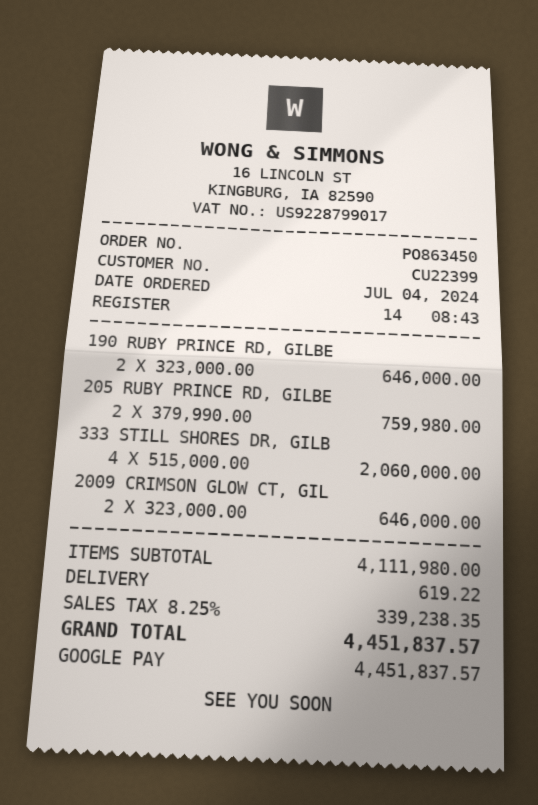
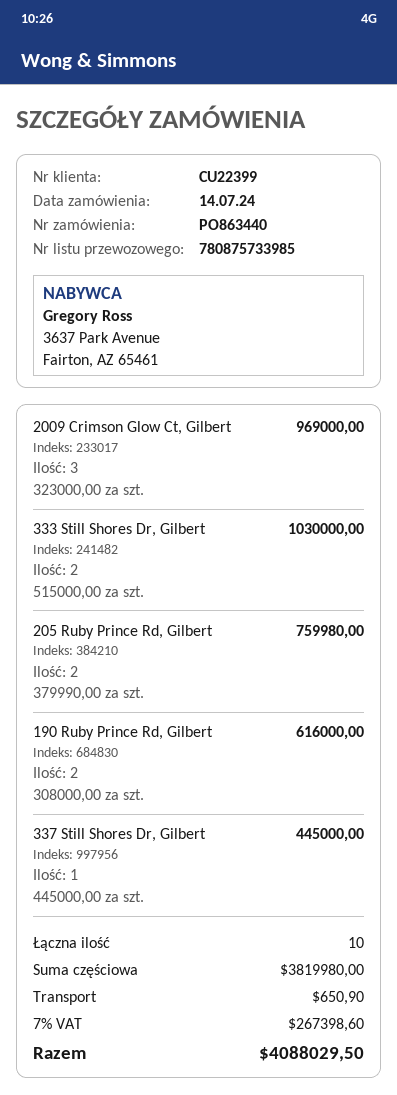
order number: PO863450 -> PO863440
order date: 2024-07-04 -> 2024-07-14
190 RUBY PRINCE RD, GILBE: 2 x 323000.00 = 646000.00 -> 2 x 308000.00 = 616000.00
333 STILL SHORES DR, GILB: 4 x 515000.00 = 2060000.00 -> 2 x 515000.00 = 1030000.00
2009 CRIMSON GLOW CT, GIL: 2 x 323000.00 = 646000.00 -> 3 x 323000.00 = 969000.00
337 Still Shores Dr, Gilbert: none -> 1 x 445000.00 = 445000.00
subtotal: 4111980.00 -> 3819980.00
shipping: 619.22 -> 650.90
tax: 8.25% = 339238.35 -> 7% = 267398.60
total: 4451837.57 -> 4088029.50

